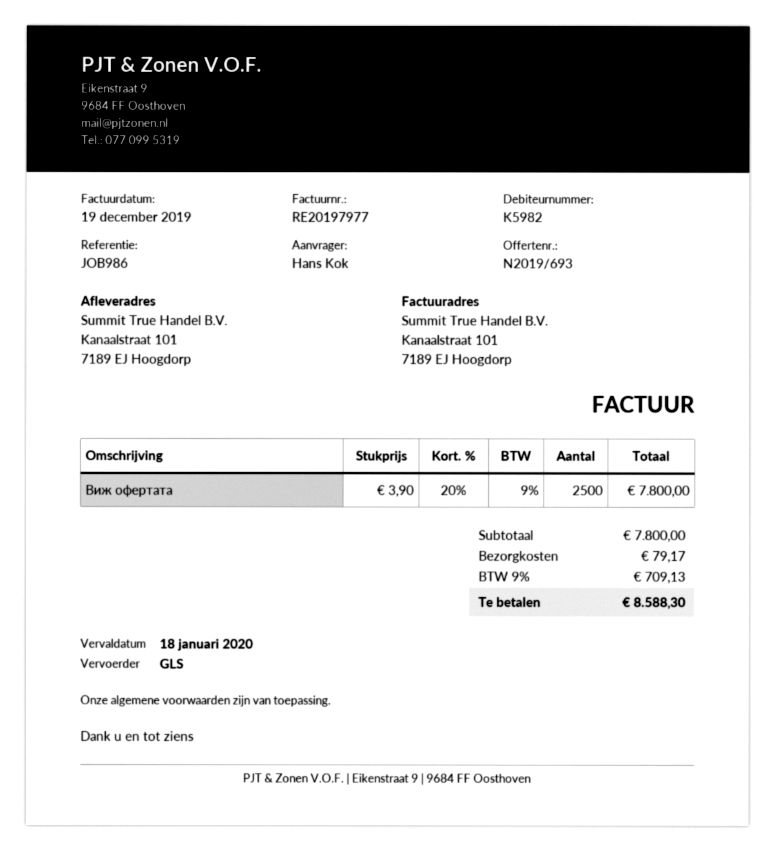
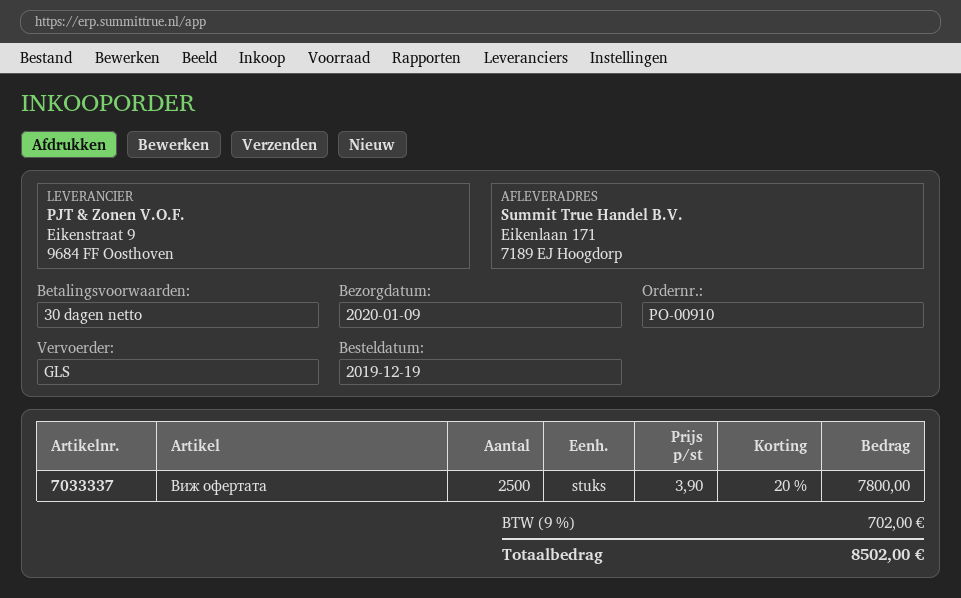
ship to: Kanaalstraat 101, 7189 EJ Hoogdorp -> Eikenlaan 171, 7189 EJ Hoogdorp
shipping: 79.17 -> none
tax: 9% = 709.13 -> 9% = 702.00
total: 8588.30 -> 8502.00

